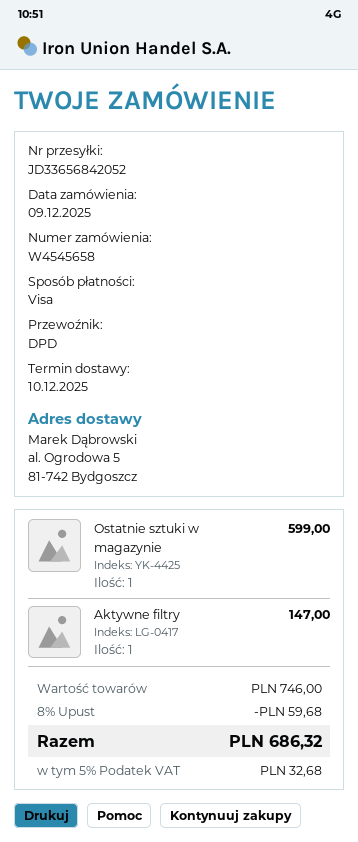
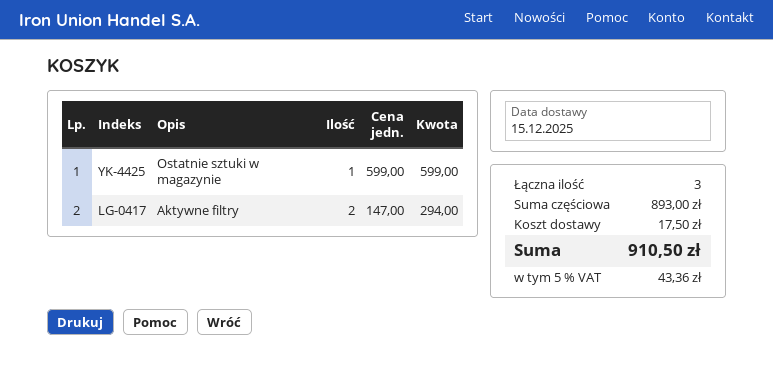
delivery date: 2025-12-10 -> 2025-12-15
Aktywne filtry: 1 for 147.00 -> 2 for 294.00
subtotal: 746.00 -> 893.00
discount: 8% = 59.68 -> none
shipping: none -> 17.50
tax: 5% = 32.68 -> 5% = 43.36
total: 686.32 -> 910.50

